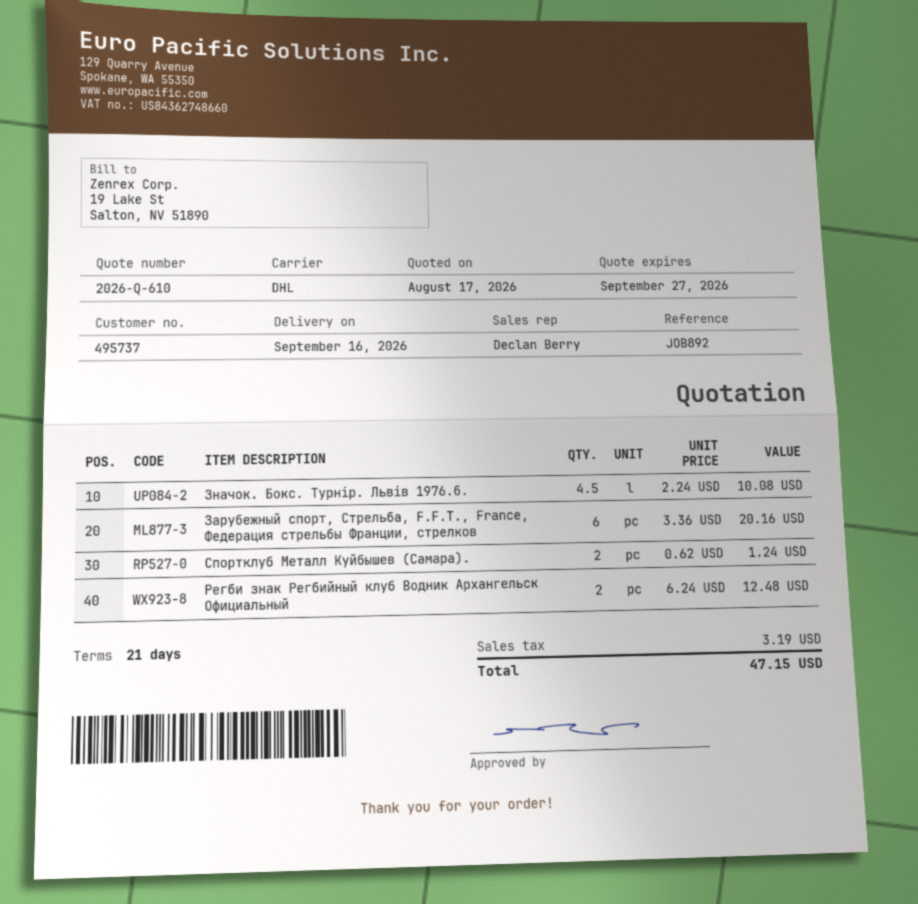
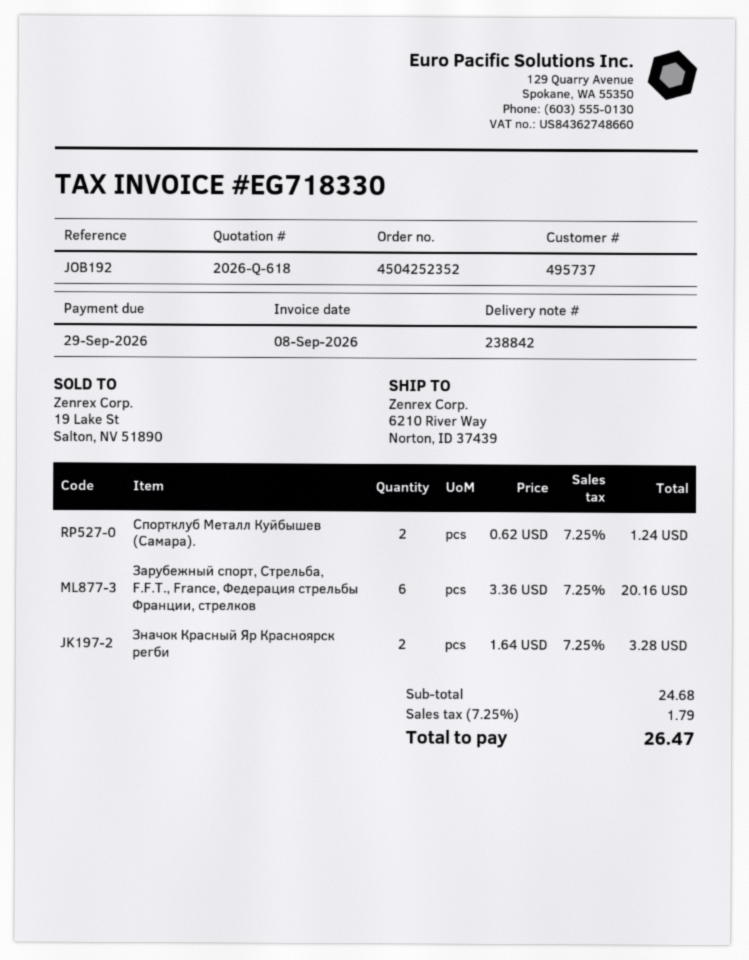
quote number: 2026-Q-610 -> 2026-Q-618
reference: JOB892 -> JOB192
Значок. Бокс. Турнір. Львів 1976.б.: 4.5 x 2.24 = 10.08 -> none
Регби знак Регбийный клуб Водник Архангельск Официальный: 2 x 6.24 = 12.48 -> none
Значок Красный Яр Красноярск регби: none -> 2 x 1.64 = 3.28
tax: 3.19 -> 1.79
total: 47.15 -> 26.47

